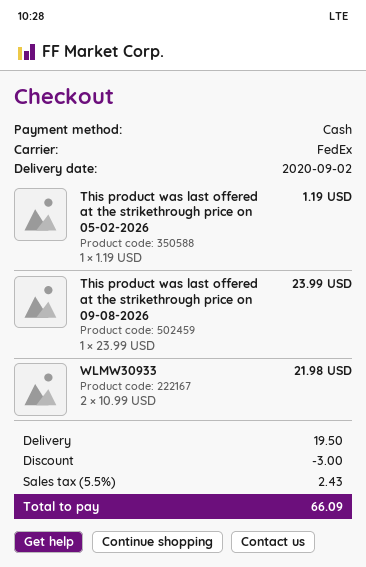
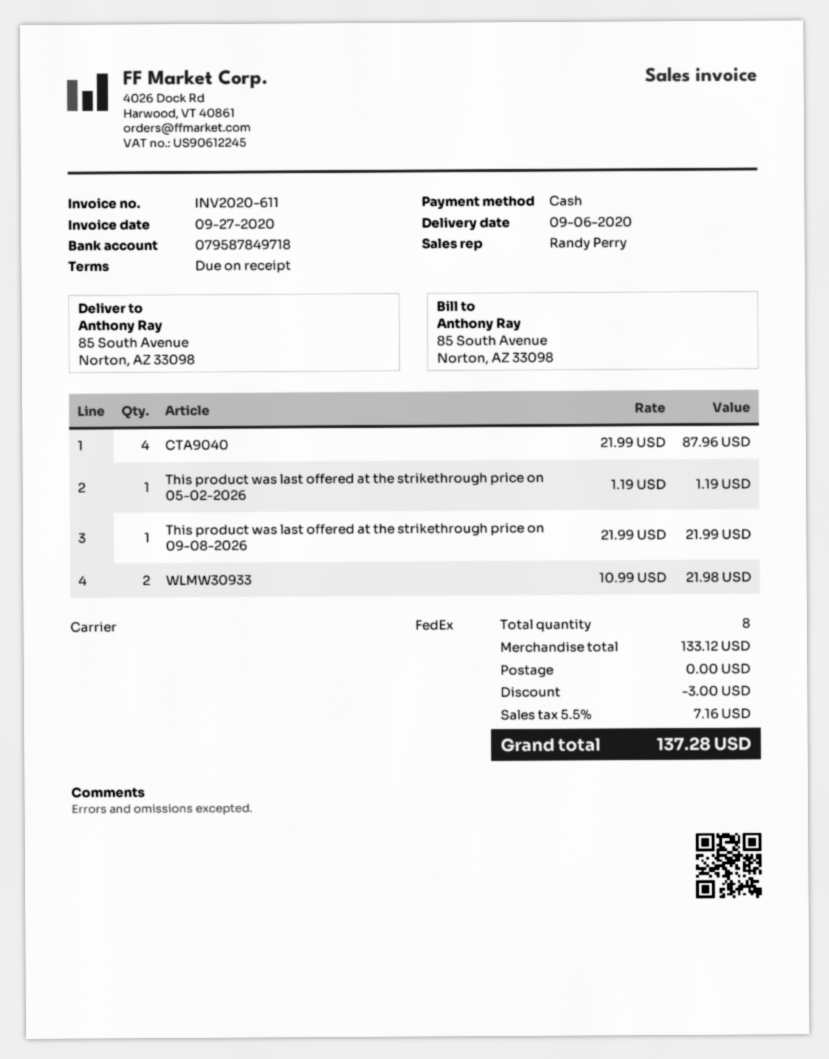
delivery date: 2020-09-02 -> 2020-09-06
This product was last offered at the strikethrough price on 09-08-2026: 1 x 23.99 = 23.99 -> 1 x 21.99 = 21.99
CTA9040: none -> 4 x 21.99 = 87.96
shipping: 19.50 -> 0.00
tax: 5.5% = 2.43 -> 5.5% = 7.16
total: 66.09 -> 137.28

